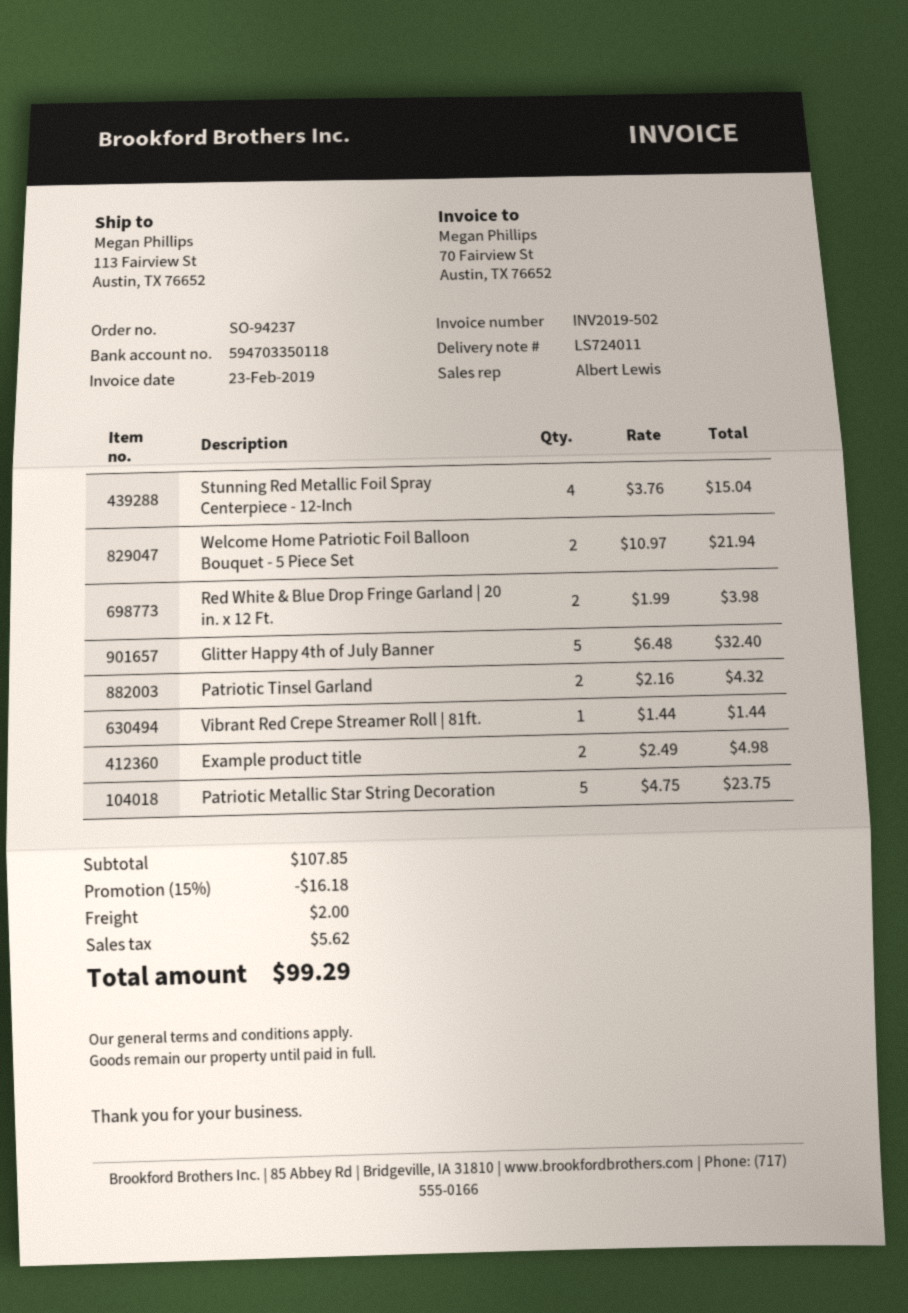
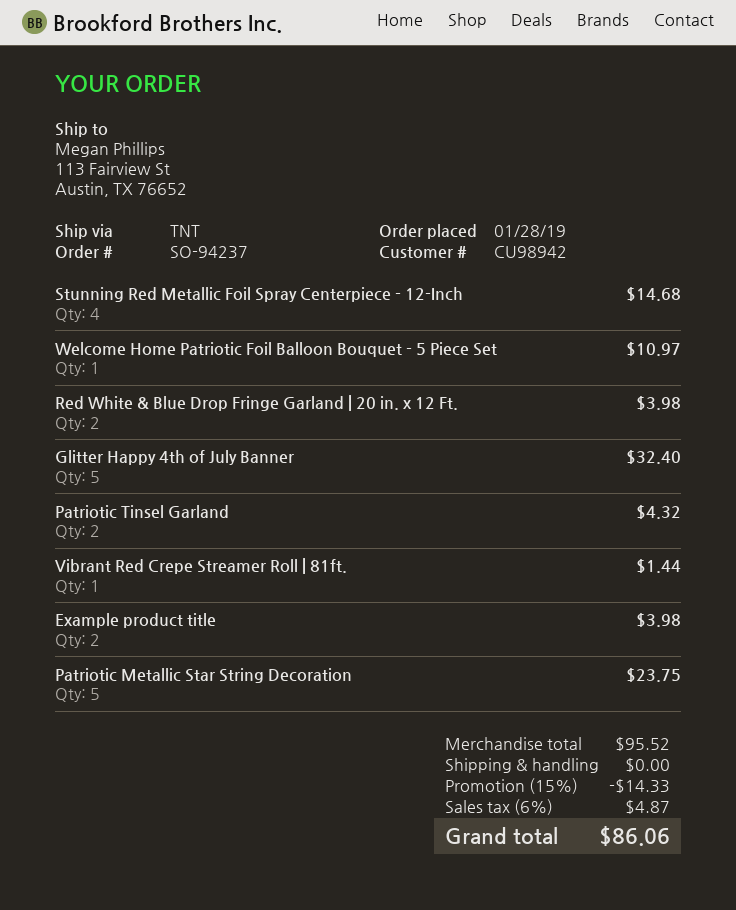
Stunning Red Metallic Foil Spray Centerpiece - 12-Inch: 4 for 15.04 -> 4 for 14.68
Welcome Home Patriotic Foil Balloon Bouquet - 5 Piece Set: 2 for 21.94 -> 1 for 10.97
Example product title: 2 for 4.98 -> 2 for 3.98
subtotal: 107.85 -> 95.52
discount: 15% = 16.18 -> 15% = 14.33
shipping: 2.00 -> 0.00
tax: 5.62 -> 4.87
total: 99.29 -> 86.06

